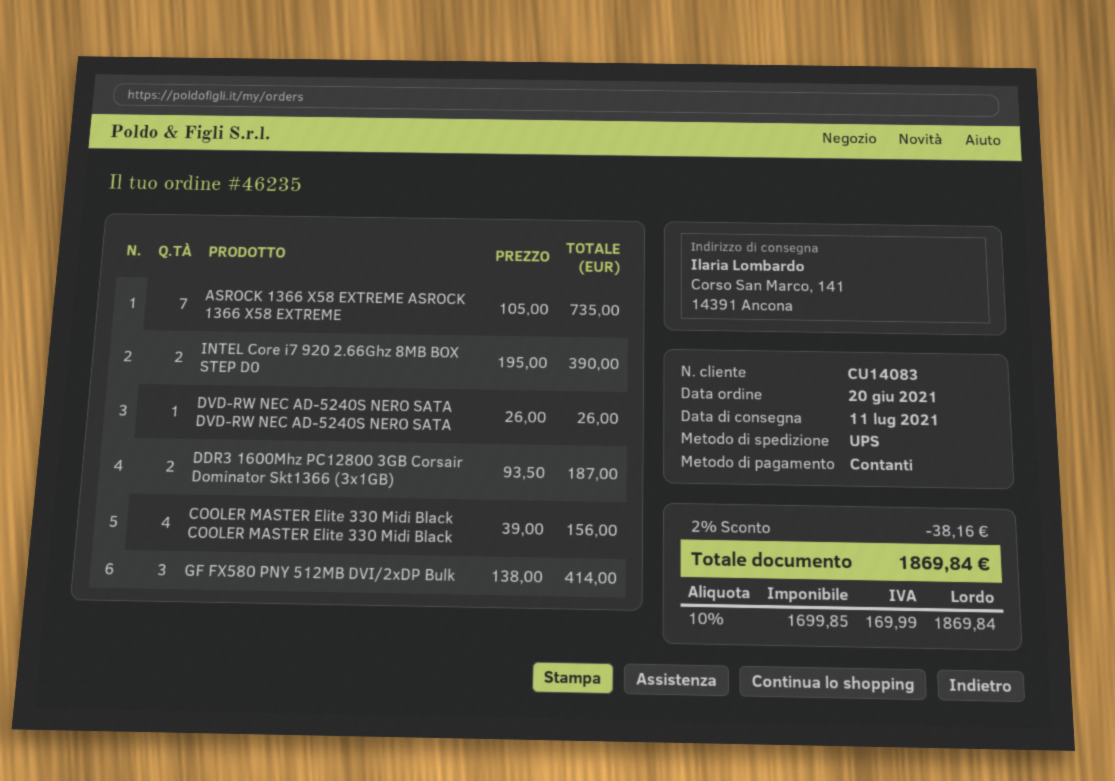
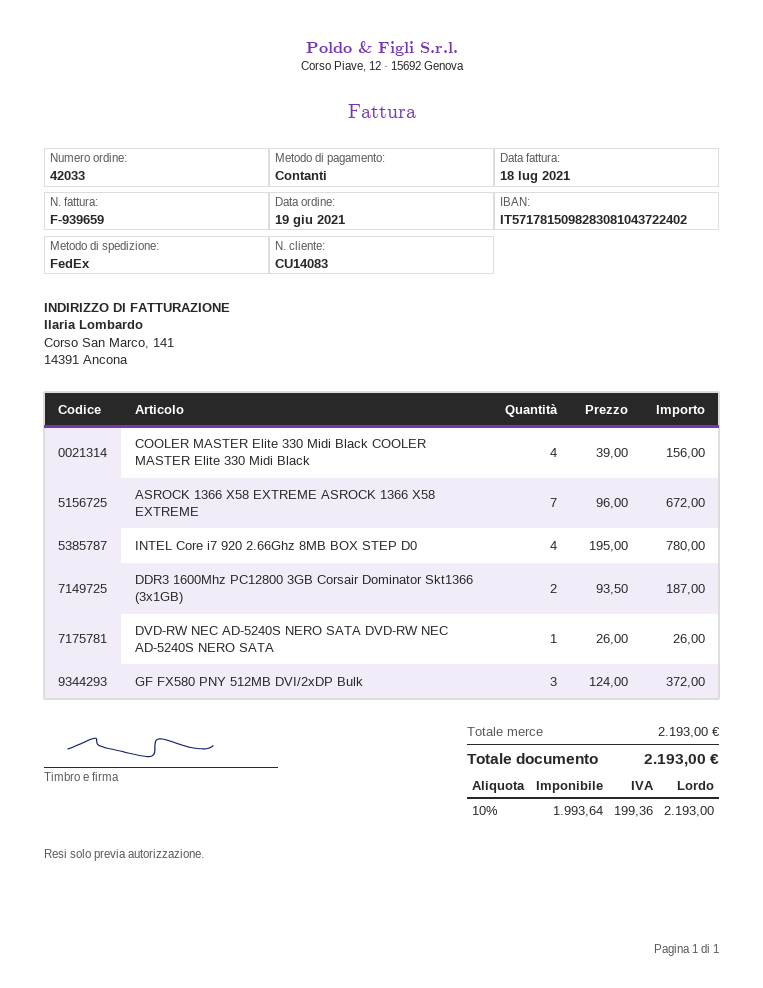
order number: 46235 -> 42033
order date: 2021-06-20 -> 2021-06-19
shipping method: UPS -> FedEx
ASROCK 1366 X58 EXTREME ASROCK 1366 X58 EXTREME: 7 x 105.00 = 735.00 -> 7 x 96.00 = 672.00
INTEL Core i7 920 2.66Ghz 8MB BOX STEP D0: 2 x 195.00 = 390.00 -> 4 x 195.00 = 780.00
GF FX580 PNY 512MB DVI/2xDP Bulk: 3 x 138.00 = 414.00 -> 3 x 124.00 = 372.00
discount: 2% = 38.16 -> none
net: 1699.85 -> 1993.64
tax: 10% = 169.99 -> 10% = 199.36
total: 1869.84 -> 2193.00

